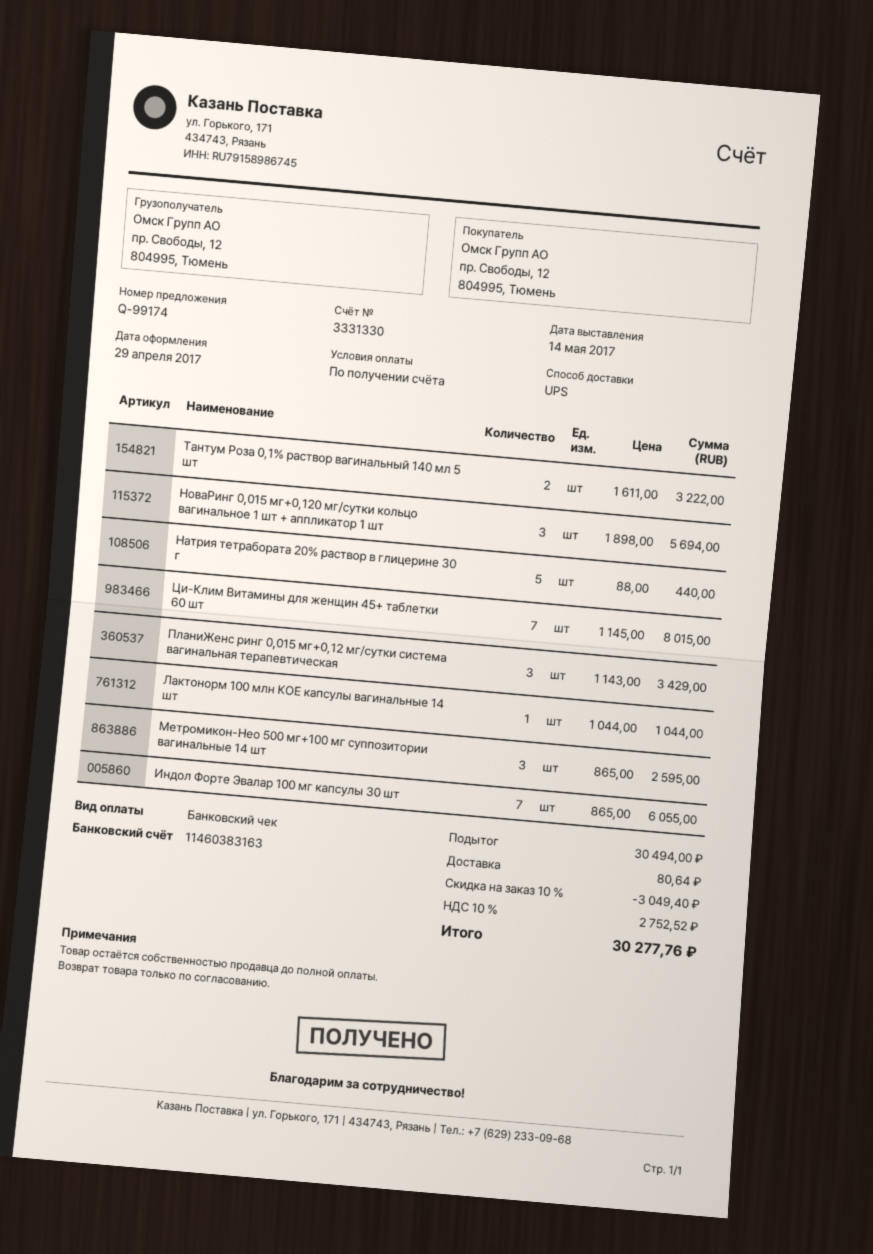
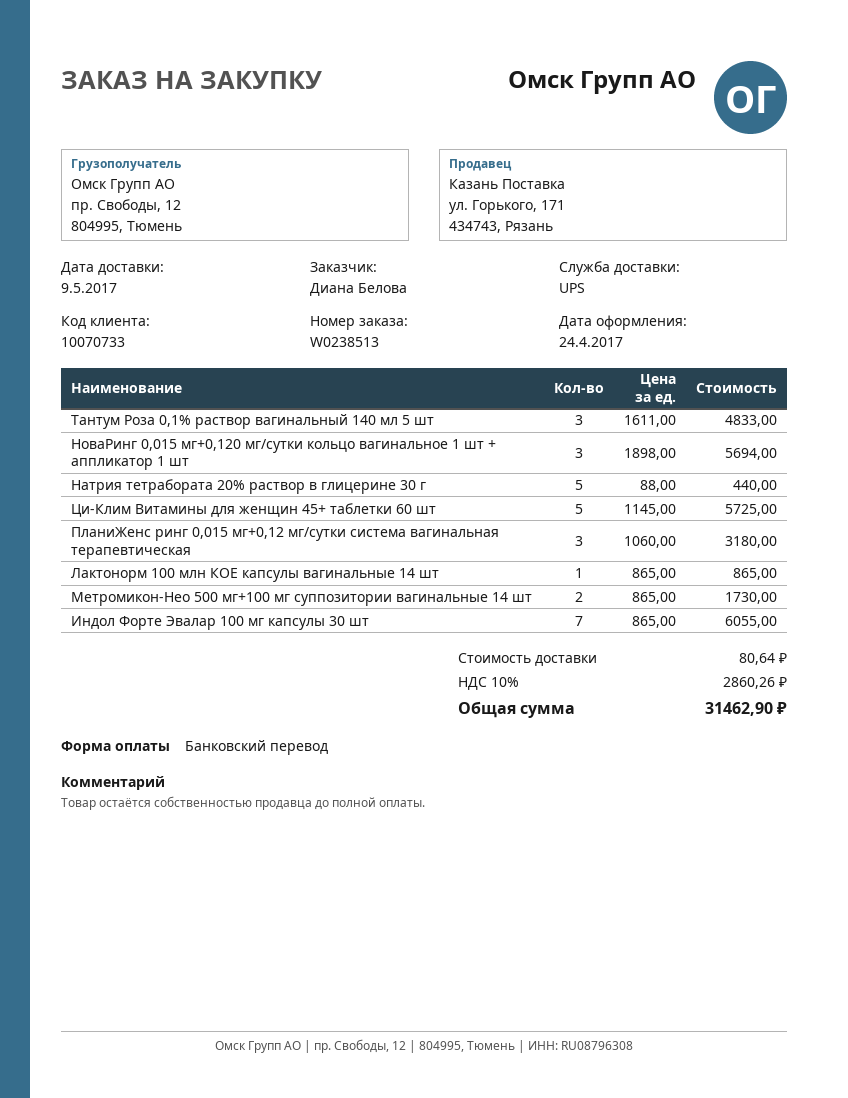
order date: 2017-04-29 -> 2017-04-24
payment method: cheque -> bank transfer
Тантум Роза 0,1% раствор вагинальный 140 мл 5 шт: 2 x 1611.00 = 3222.00 -> 3 x 1611.00 = 4833.00
Ци-Клим Витамины для женщин 45+ таблетки 60 шт: 7 x 1145.00 = 8015.00 -> 5 x 1145.00 = 5725.00
ПланиЖенс ринг 0,015 мг+0,12 мг/сутки система вагинальная терапевтическая: 3 x 1143.00 = 3429.00 -> 3 x 1060.00 = 3180.00
Лактонорм 100 млн КОЕ капсулы вагинальные 14 шт: 1 x 1044.00 = 1044.00 -> 1 x 865.00 = 865.00
Метромикон-Нео 500 мг+100 мг суппозитории вагинальные 14 шт: 3 x 865.00 = 2595.00 -> 2 x 865.00 = 1730.00
discount: 10% = 3049.40 -> none
tax: 10% = 2752.52 -> 10% = 2860.26
total: 30277.76 -> 31462.90

